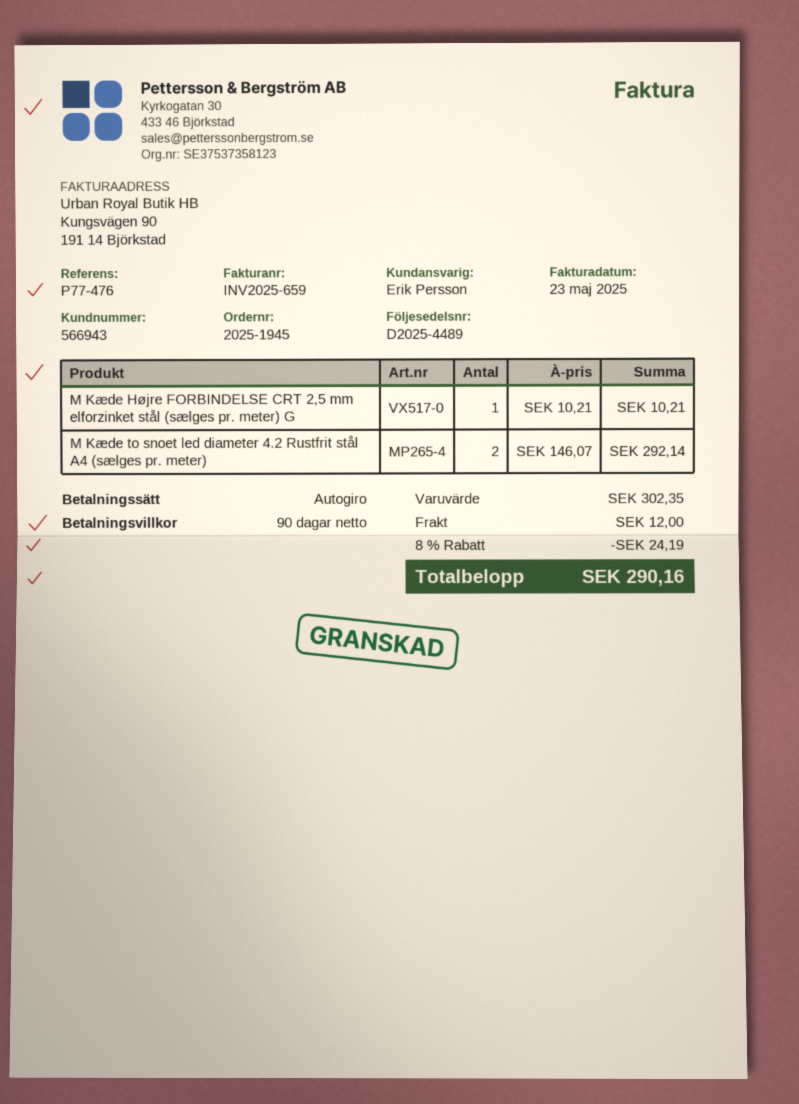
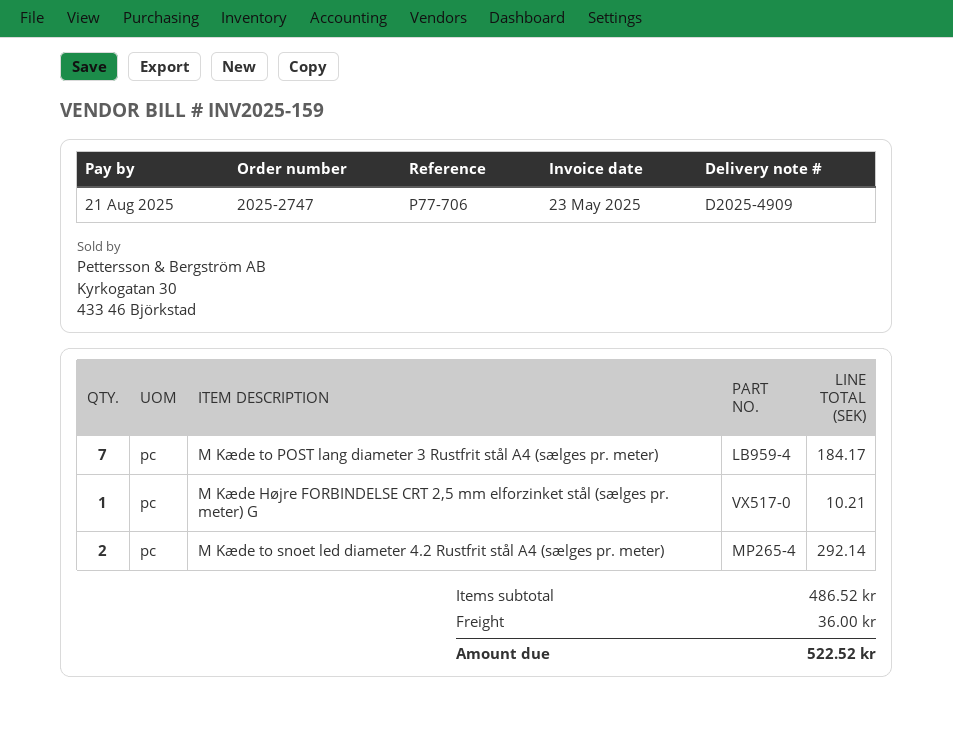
order number: 2025-1945 -> 2025-2747
delivery note number: D2025-4489 -> D2025-4909
invoice number: INV2025-659 -> INV2025-159
reference: P77-476 -> P77-706
M Kæde to POST lang diameter 3 Rustfrit stål A4 (sælges pr. meter): none -> 7 for 184.17
subtotal: 302.35 -> 486.52
discount: 8% = 24.19 -> none
shipping: 12.00 -> 36.00
total: 290.16 -> 522.52

